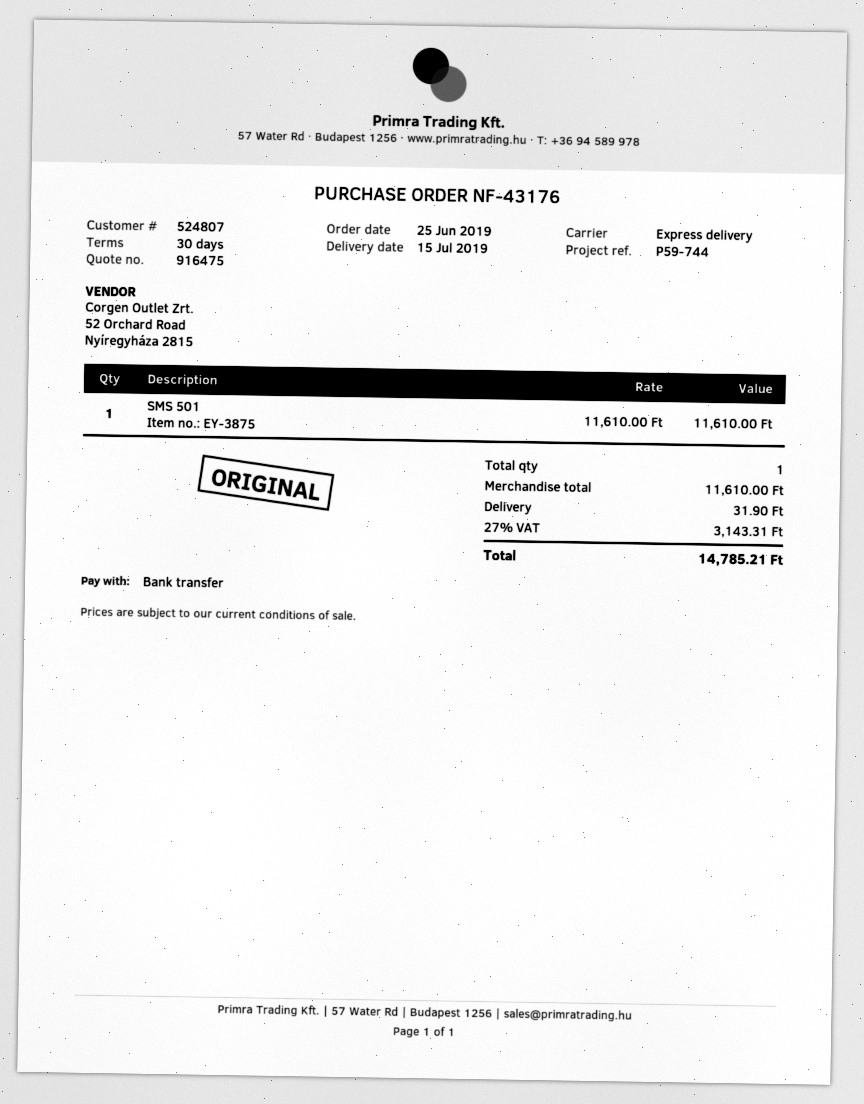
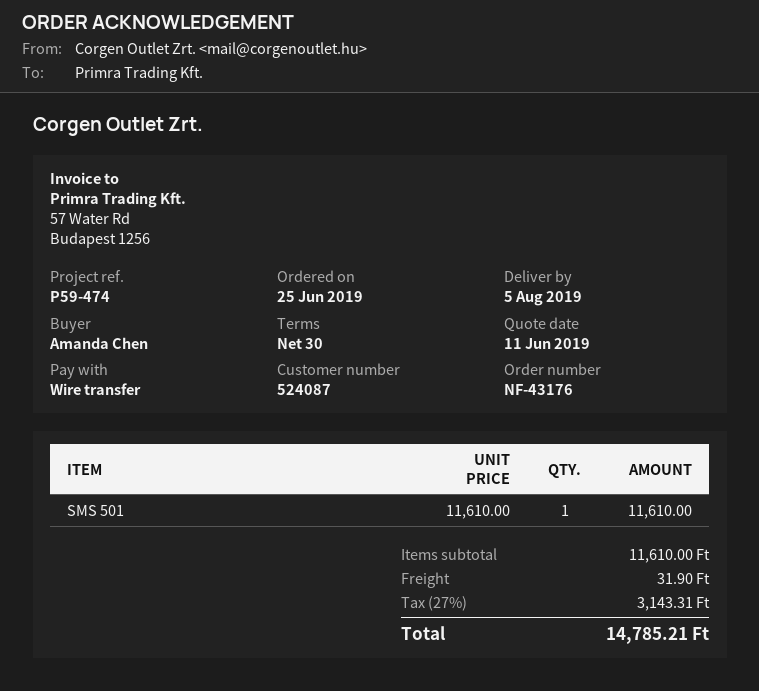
delivery date: 2019-07-15 -> 2019-08-05
customer number: 524807 -> 524087
reference: P59-744 -> P59-474

